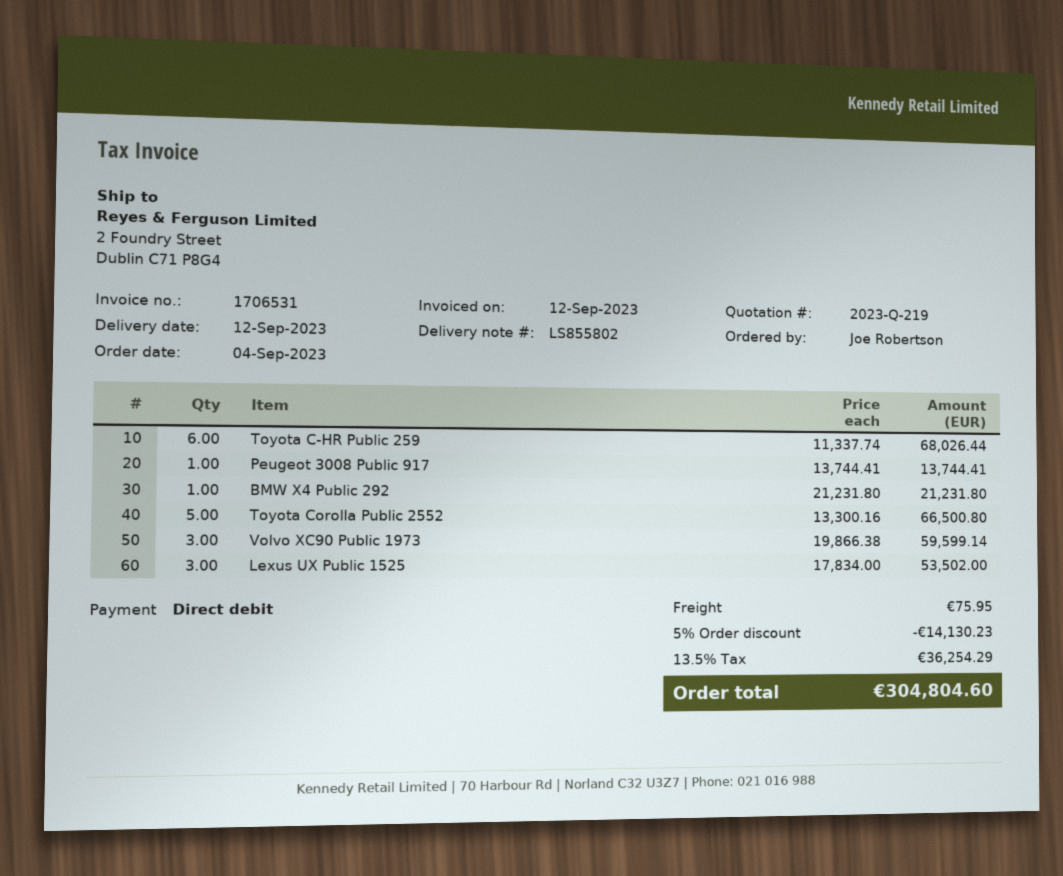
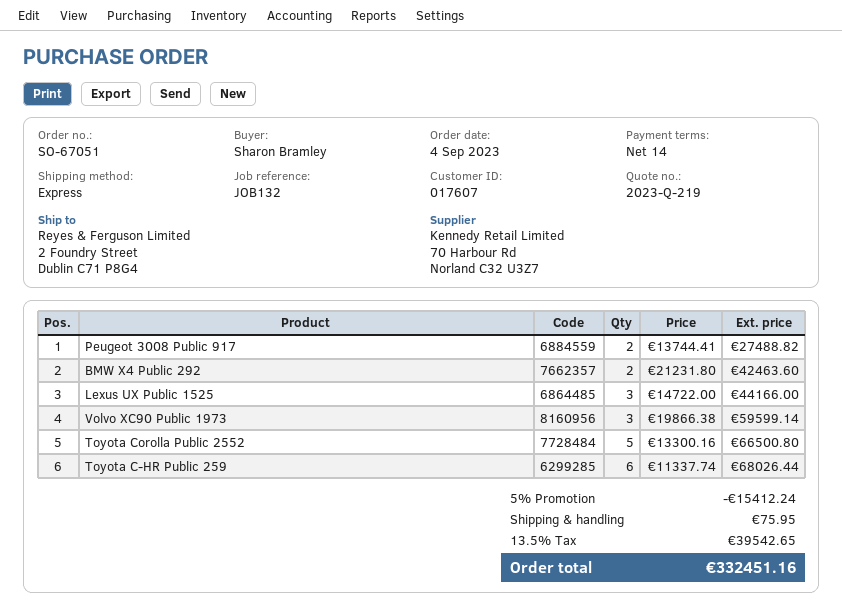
ordered by: Joe Robertson -> Sharon Bramley
Peugeot 3008 Public 917: 1 x 13744.41 = 13744.41 -> 2 x 13744.41 = 27488.82
BMW X4 Public 292: 1 x 21231.80 = 21231.80 -> 2 x 21231.80 = 42463.60
Lexus UX Public 1525: 3 x 17834.00 = 53502.00 -> 3 x 14722.00 = 44166.00
discount: 5% = 14130.23 -> 5% = 15412.24
tax: 13.5% = 36254.29 -> 13.5% = 39542.65
total: 304804.60 -> 332451.16

